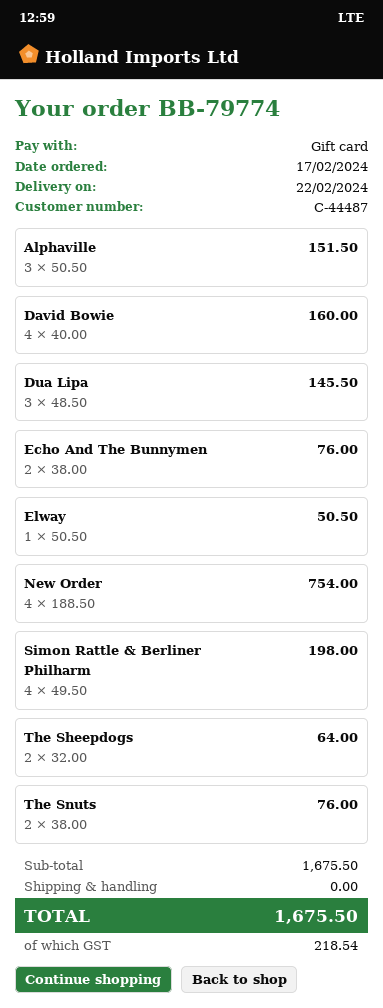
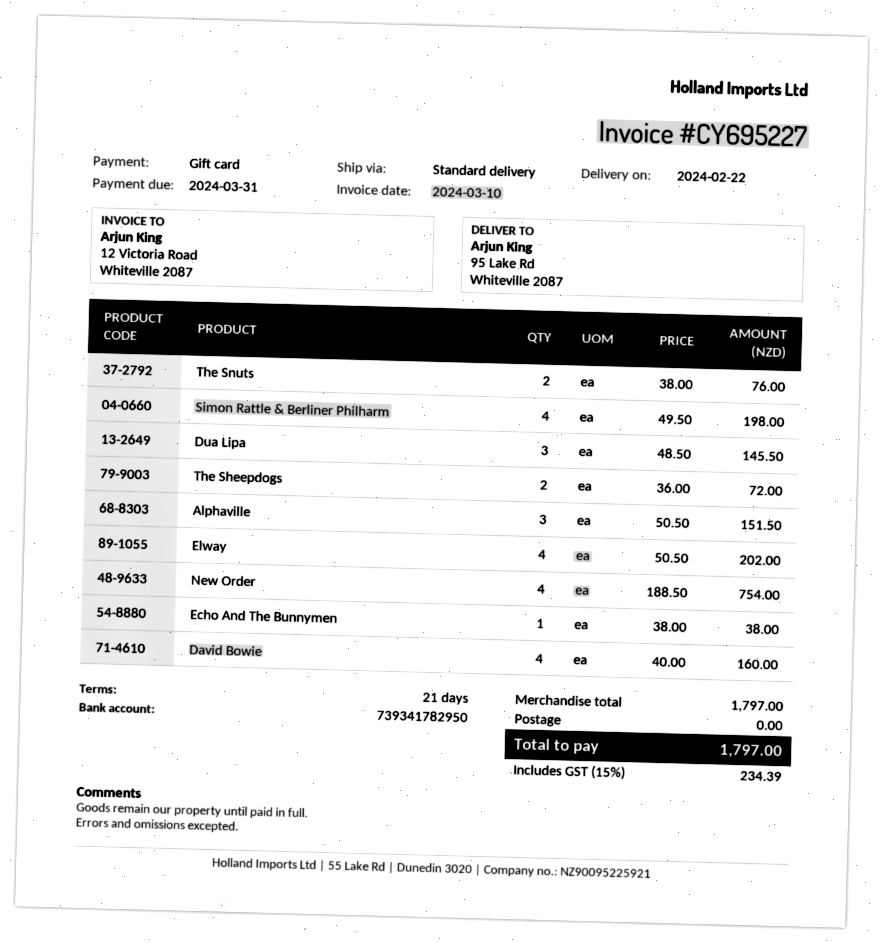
Echo And The Bunnymen: 2 x 38.00 = 76.00 -> 1 x 38.00 = 38.00
Elway: 1 x 50.50 = 50.50 -> 4 x 50.50 = 202.00
The Sheepdogs: 2 x 32.00 = 64.00 -> 2 x 36.00 = 72.00
subtotal: 1675.50 -> 1797.00
tax: 218.54 -> 234.39
total: 1675.50 -> 1797.00

